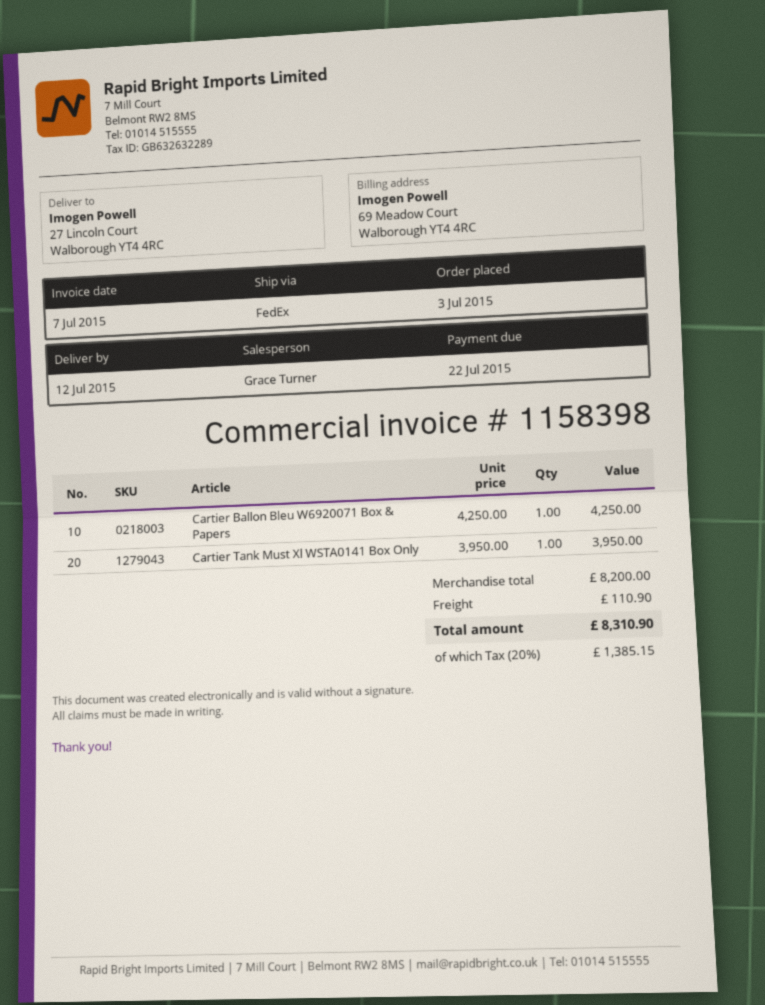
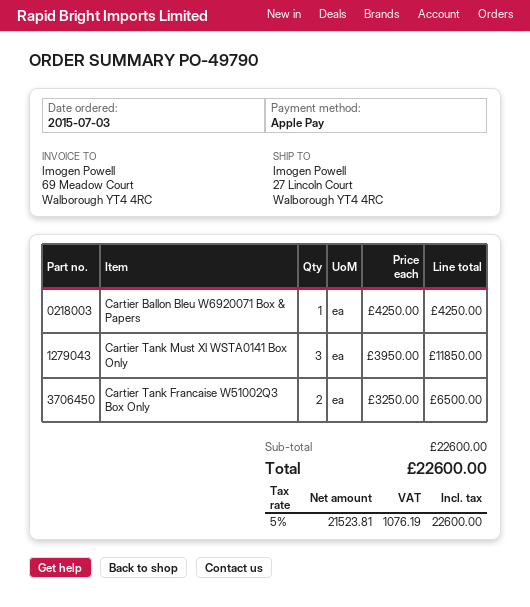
Cartier Tank Must Xl WSTA0141 Box Only: 1 x 3950.00 = 3950.00 -> 3 x 3950.00 = 11850.00
Cartier Tank Francaise W51002Q3 Box Only: none -> 2 x 3250.00 = 6500.00
subtotal: 8200.00 -> 22600.00
shipping: 110.90 -> none
tax: 20% = 1385.15 -> 5% = 1076.19
total: 8310.90 -> 22600.00

